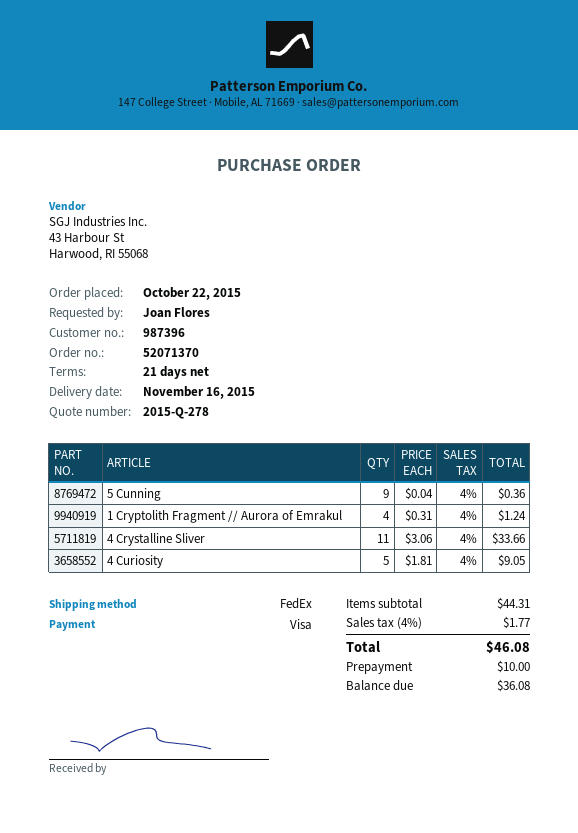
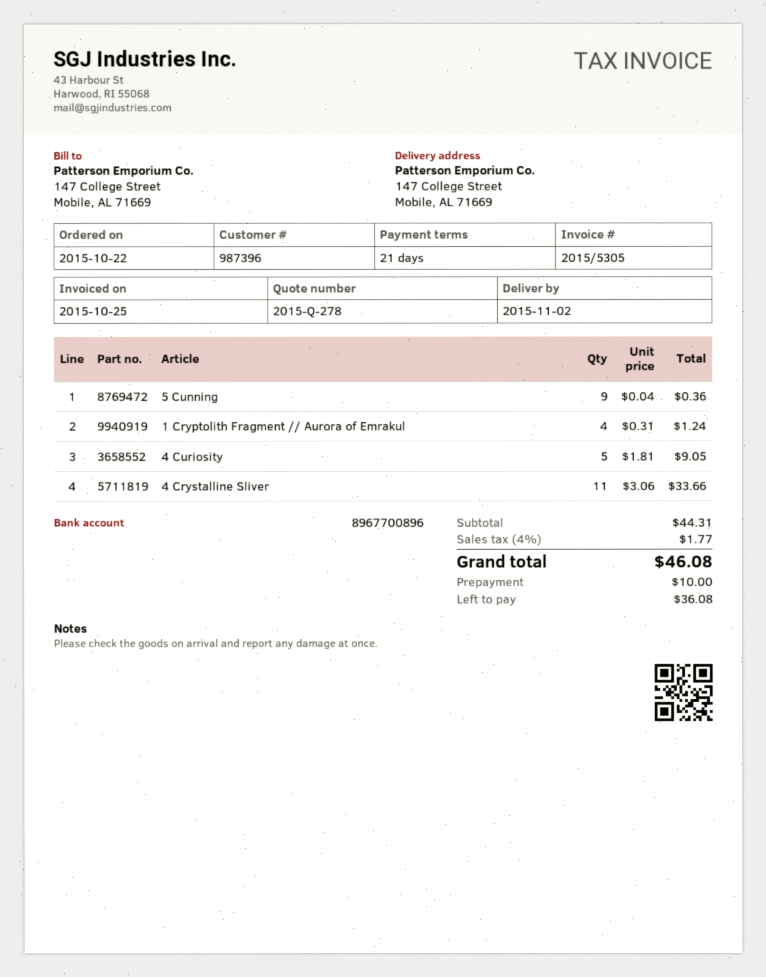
delivery date: 2015-11-16 -> 2015-11-02

